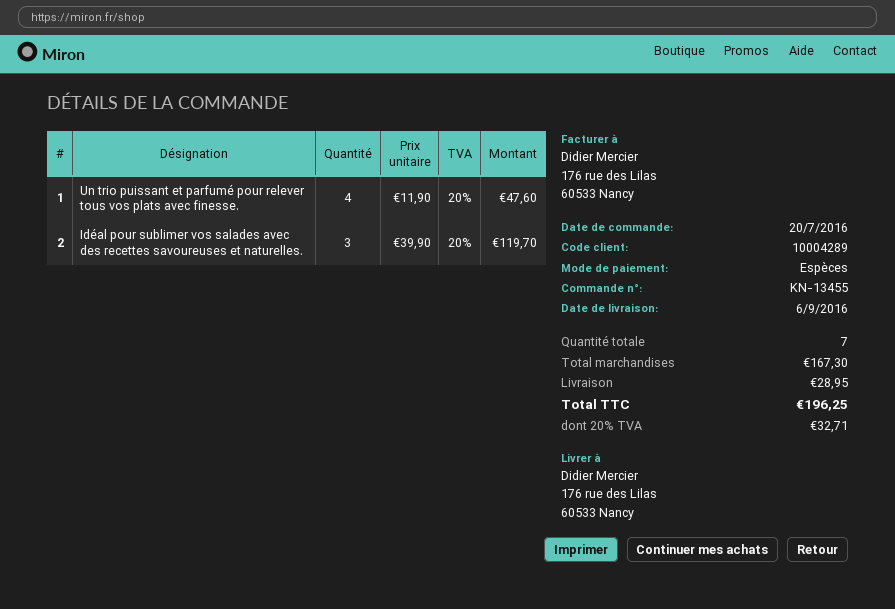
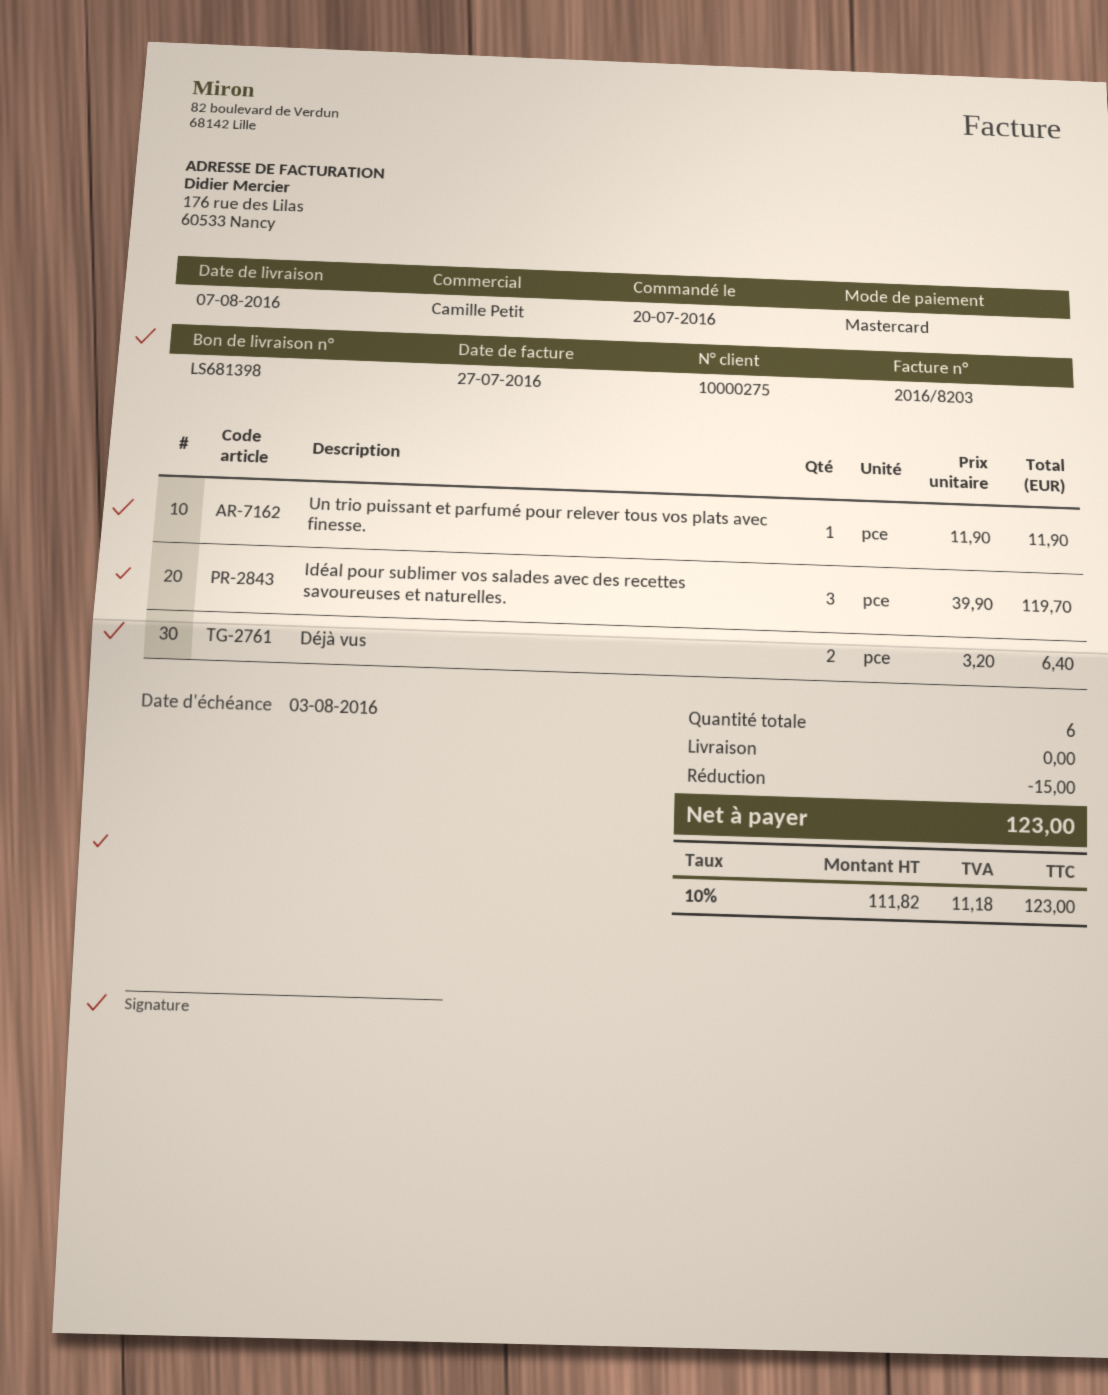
delivery date: 2016-09-06 -> 2016-08-07
customer number: 10004289 -> 10000275
payment method: cash -> Mastercard
Un trio puissant et parfumé pour relever tous vos plats avec finesse.: 4 x 11.90 = 47.60 -> 1 x 11.90 = 11.90
Déjà vus: none -> 2 x 3.20 = 6.40
total quantity: 7 -> 6
discount: none -> 15.00
shipping: 28.95 -> 0.00
tax: 20% = 32.71 -> 10% = 11.18
total: 196.25 -> 123.00

